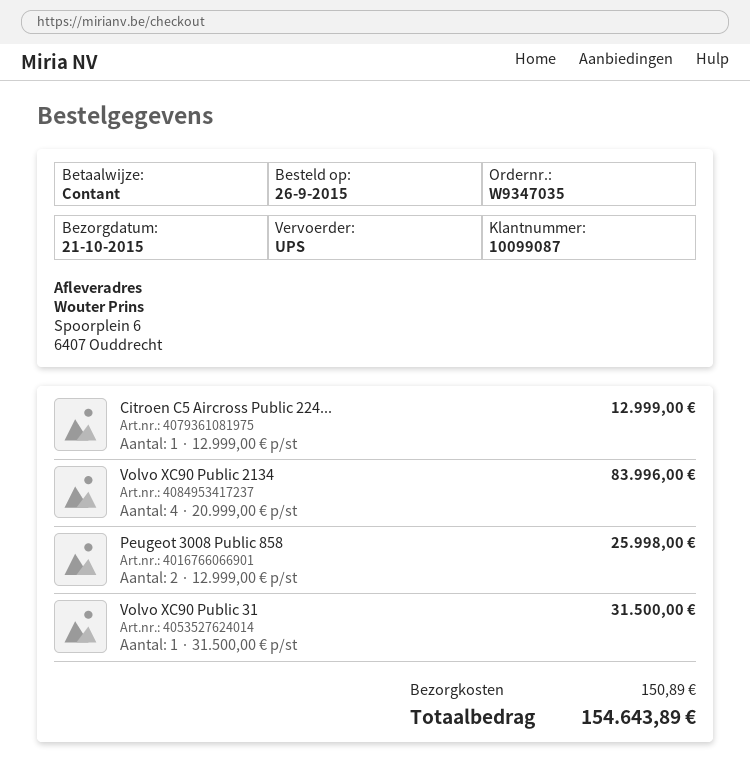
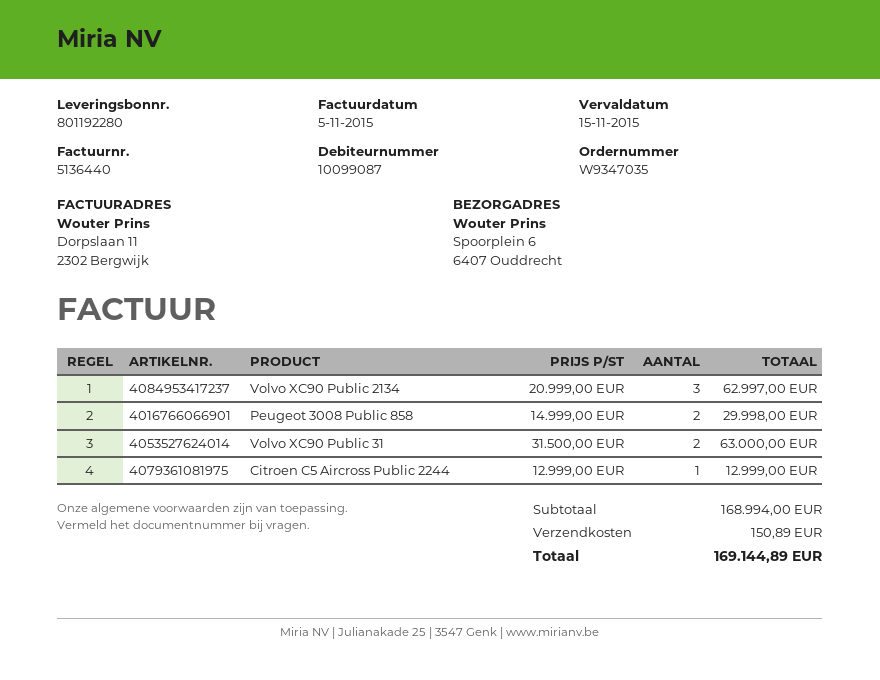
Volvo XC90 Public 2134: 4 x 20999.00 = 83996.00 -> 3 x 20999.00 = 62997.00
Peugeot 3008 Public 858: 2 x 12999.00 = 25998.00 -> 2 x 14999.00 = 29998.00
Volvo XC90 Public 31: 1 x 31500.00 = 31500.00 -> 2 x 31500.00 = 63000.00
total: 154643.89 -> 169144.89

